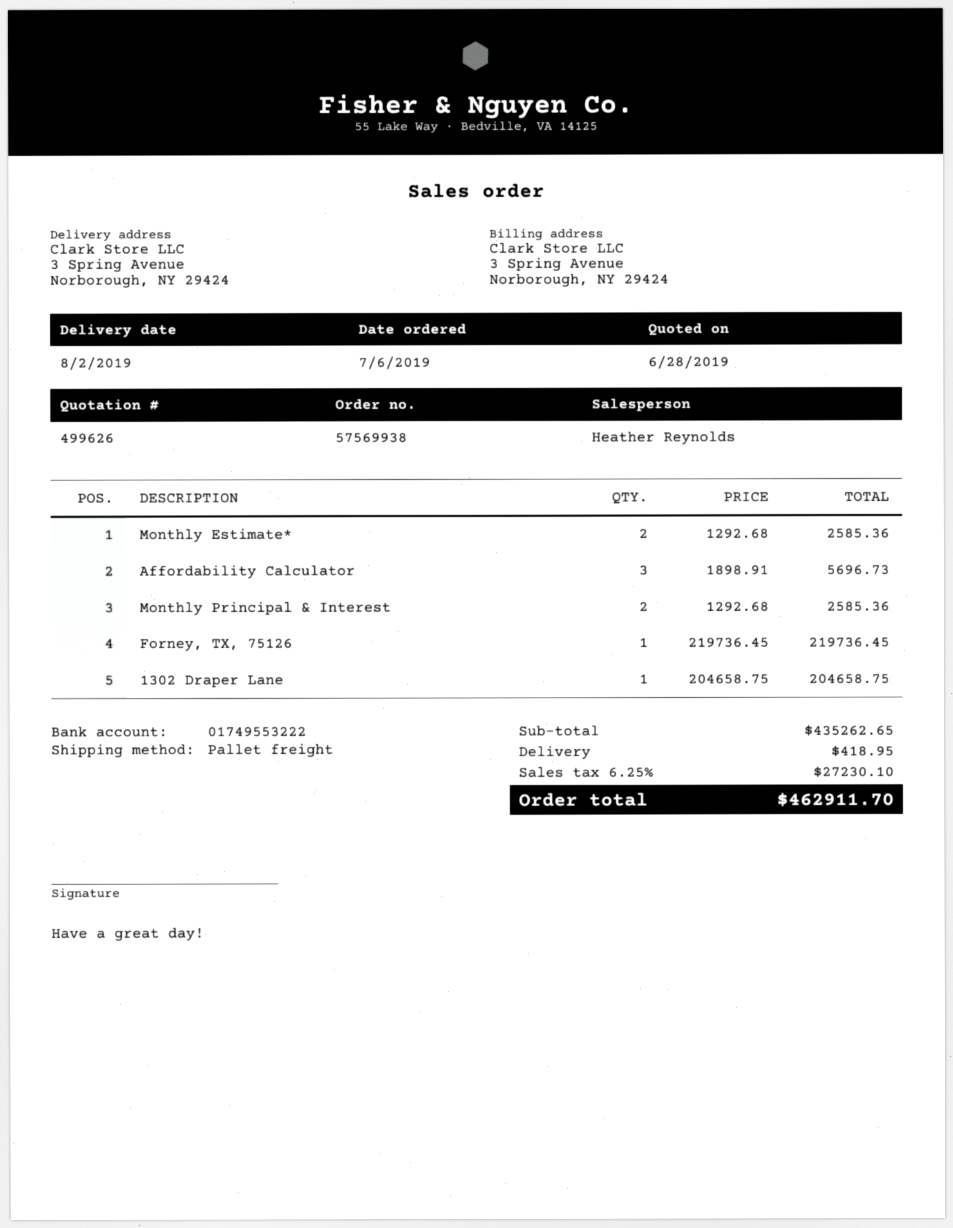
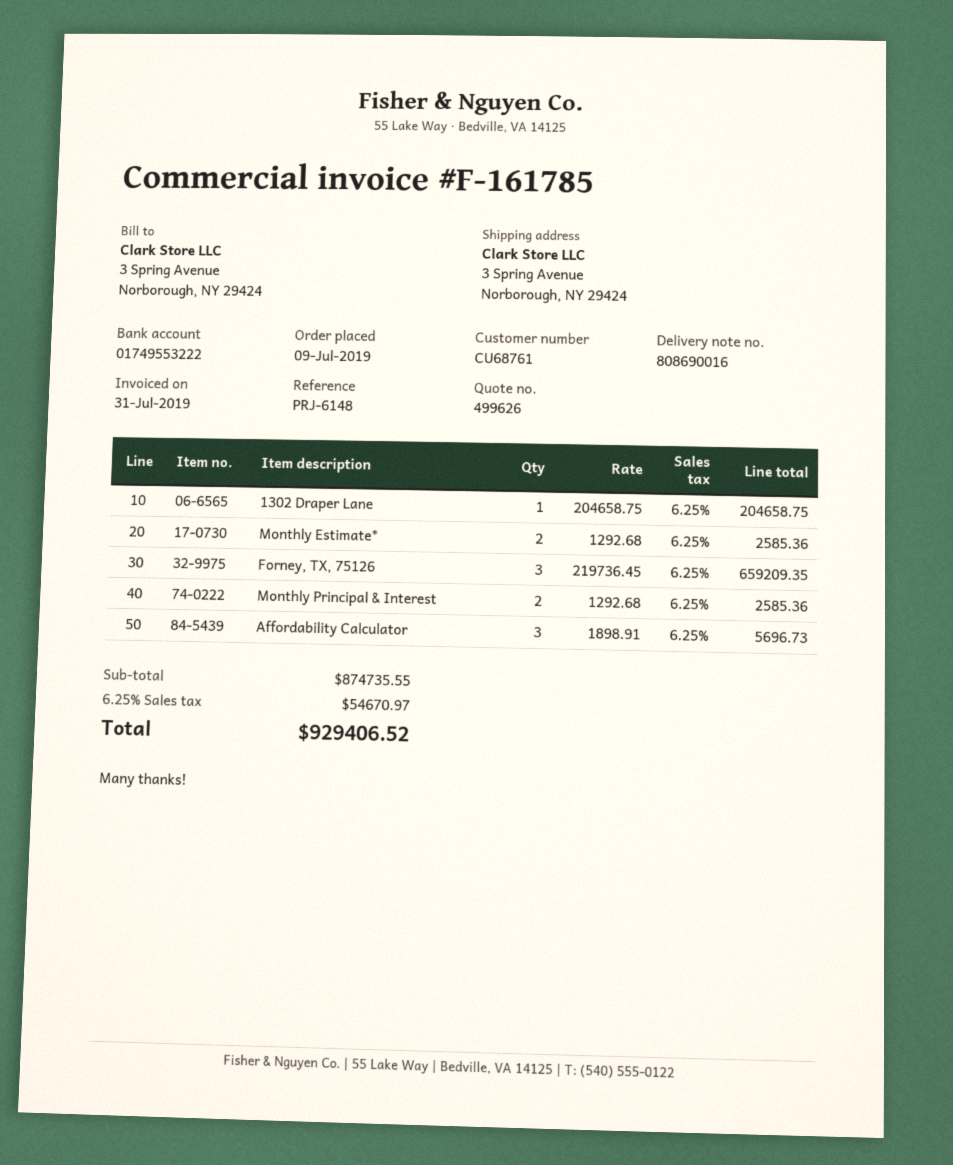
order date: 2019-07-06 -> 2019-07-09
Forney, TX, 75126: 1 x 219736.45 = 219736.45 -> 3 x 219736.45 = 659209.35
subtotal: 435262.65 -> 874735.55
shipping: 418.95 -> none
tax: 6.25% = 27230.10 -> 6.25% = 54670.97
total: 462911.70 -> 929406.52

